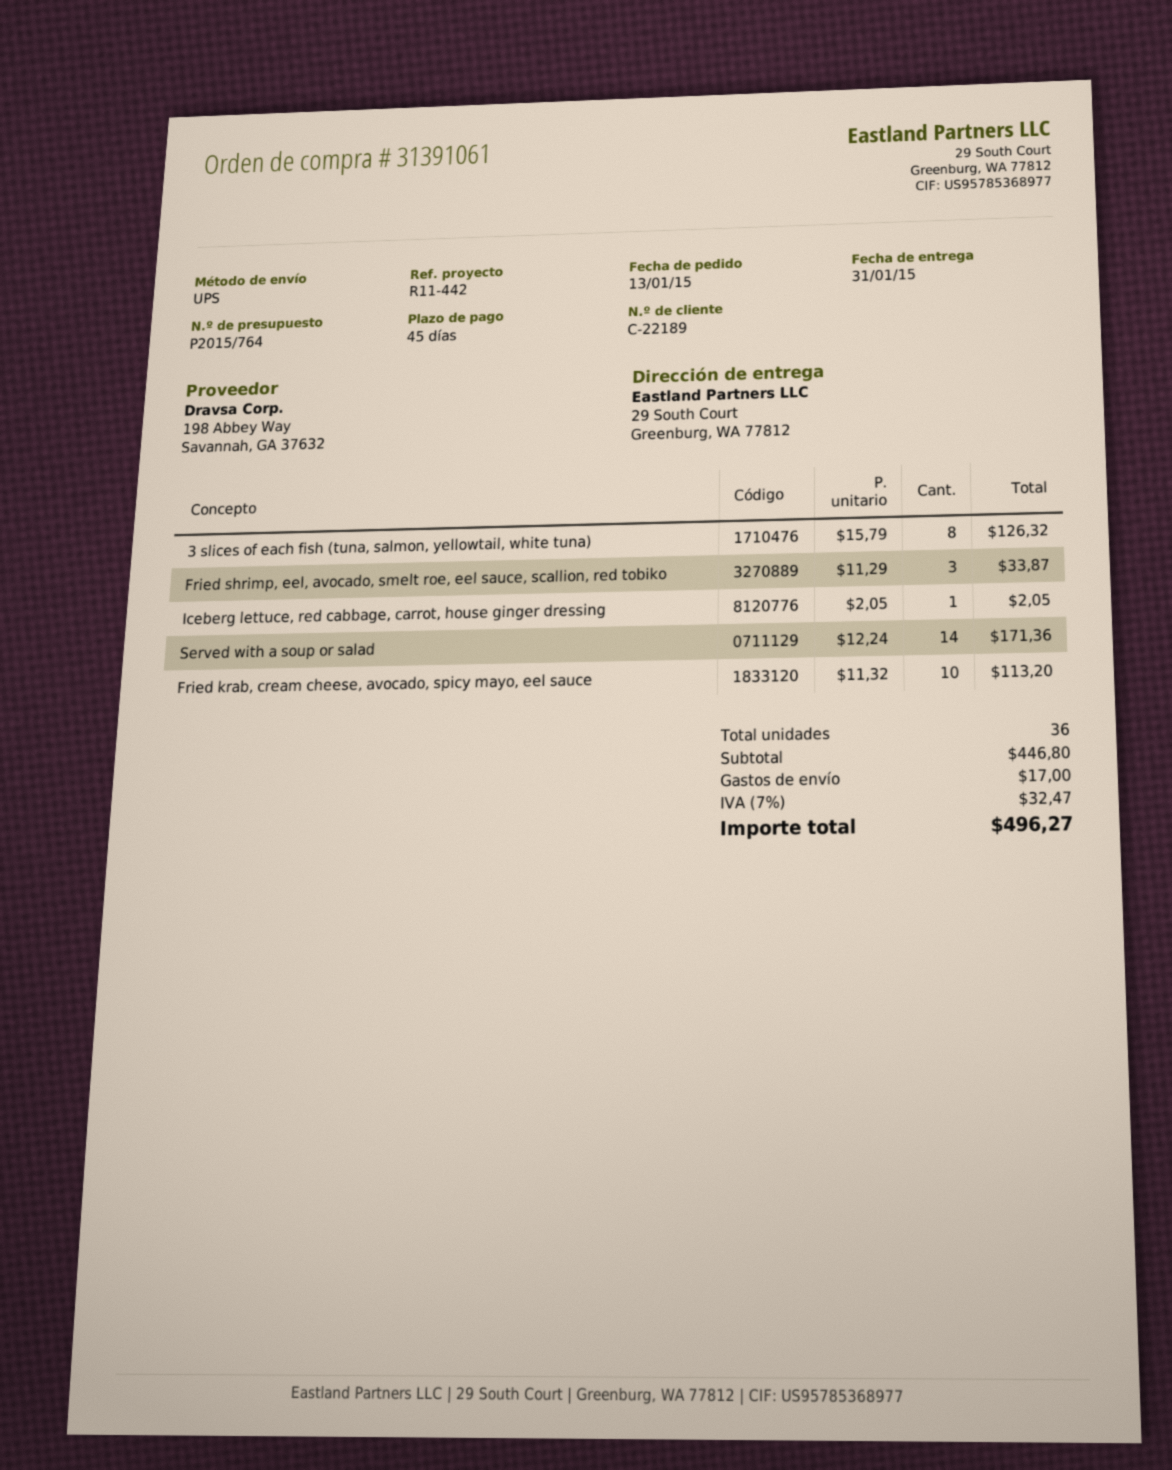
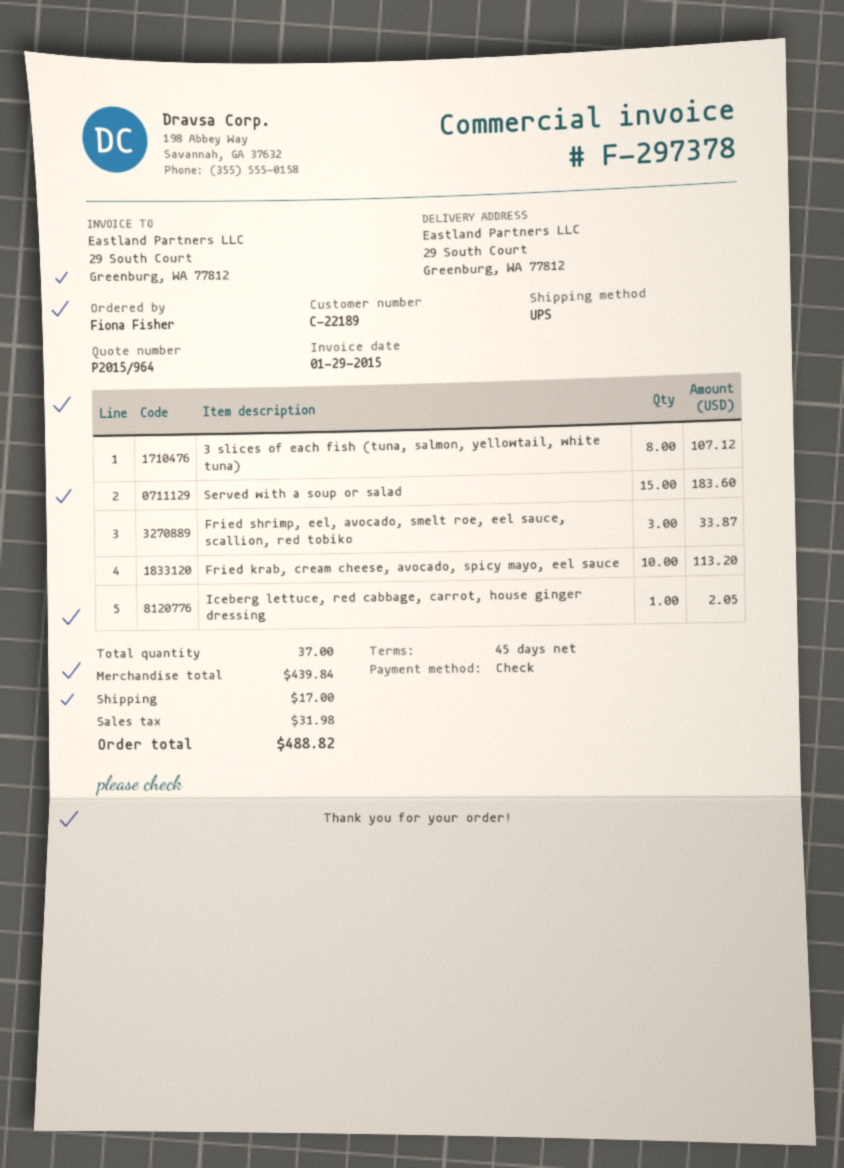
quote number: P2015/764 -> P2015/964
3 slices of each fish (tuna, salmon, yellowtail, white tuna): 8 for 126.32 -> 8 for 107.12
Served with a soup or salad: 14 for 171.36 -> 15 for 183.60
total quantity: 36 -> 37
subtotal: 446.80 -> 439.84
tax: 32.47 -> 31.98
total: 496.27 -> 488.82

